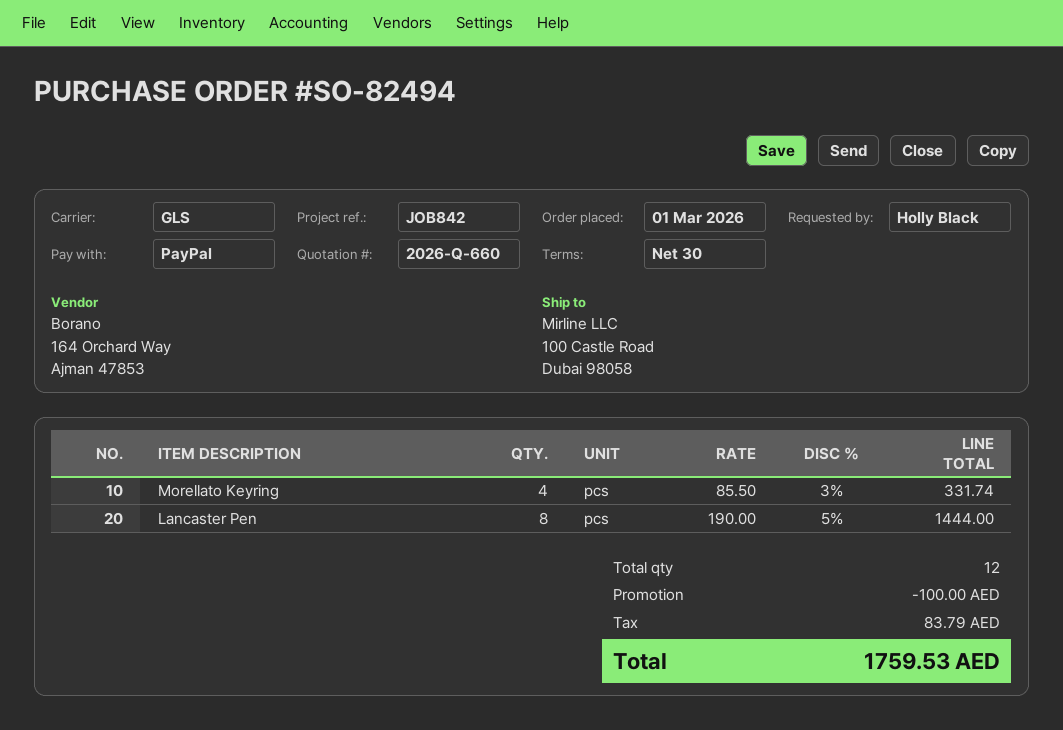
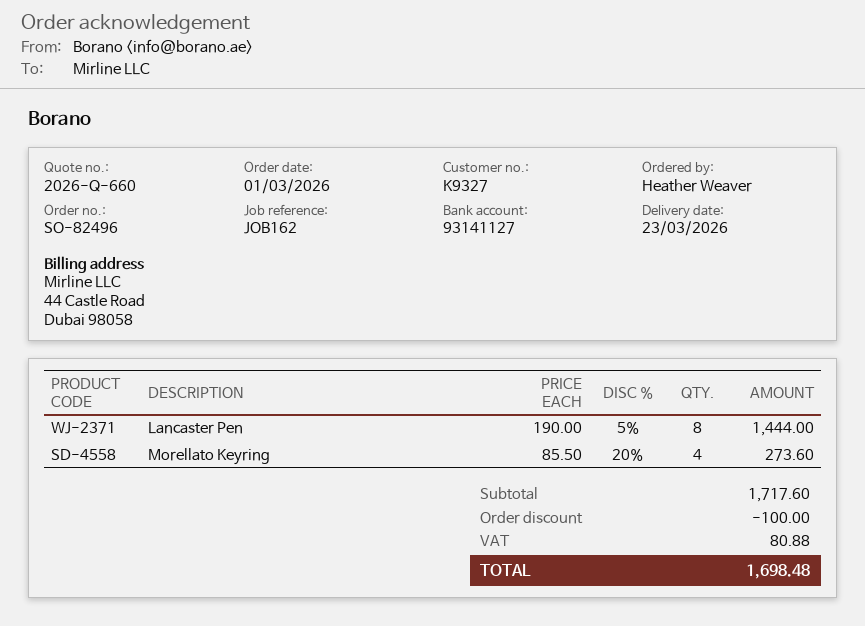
order number: SO-82494 -> SO-82496
reference: JOB842 -> JOB162
ordered by: Holly Black -> Heather Weaver
Morellato Keyring: 4 x 85.50 - 3% = 331.74 -> 4 x 85.50 - 20% = 273.60
tax: 83.79 -> 80.88
total: 1759.53 -> 1698.48

